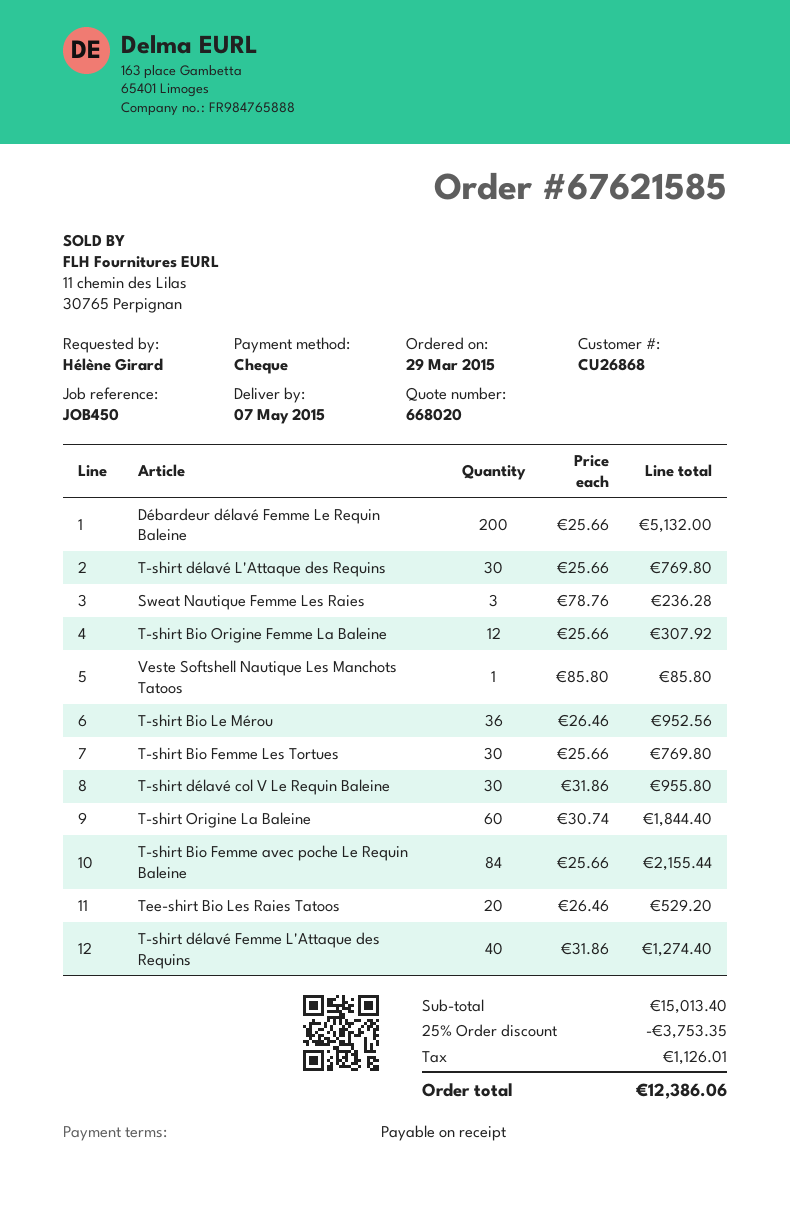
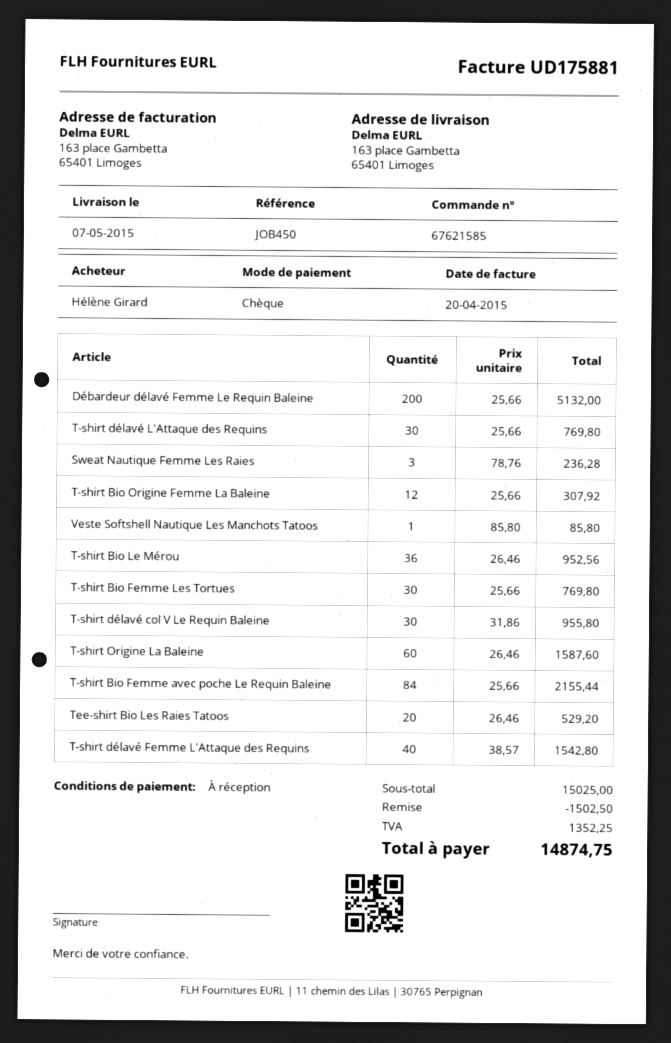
T-shirt Origine La Baleine: 60 x 30.74 = 1844.40 -> 60 x 26.46 = 1587.60
T-shirt délavé Femme L'Attaque des Requins: 40 x 31.86 = 1274.40 -> 40 x 38.57 = 1542.80
subtotal: 15013.40 -> 15025.00
discount: 3753.35 -> 1502.50
tax: 1126.01 -> 1352.25
total: 12386.06 -> 14874.75

